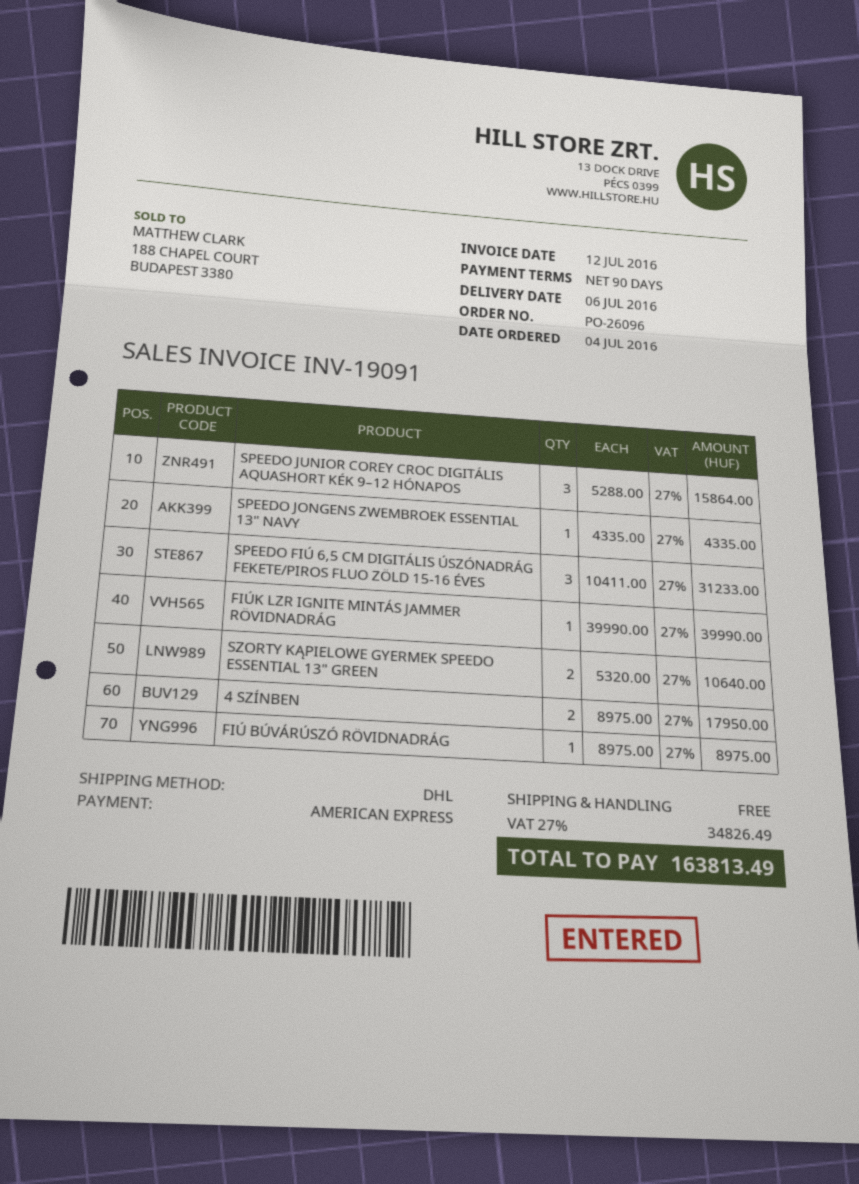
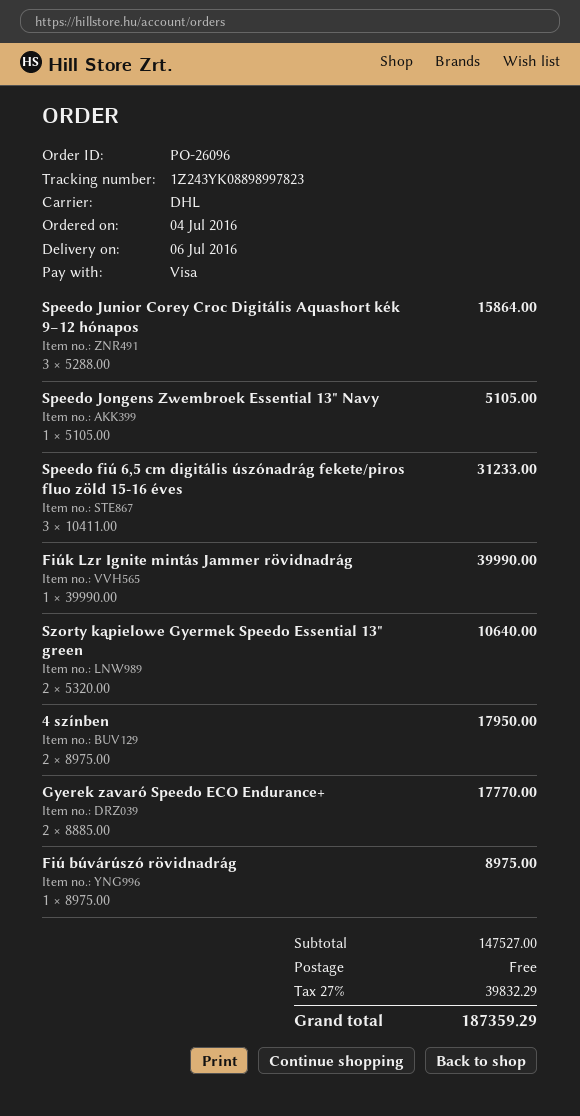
payment method: American Express -> Visa
SPEEDO JONGENS ZWEMBROEK ESSENTIAL 13" NAVY: 1 x 4335.00 = 4335.00 -> 1 x 5105.00 = 5105.00
Gyerek zavaró Speedo ECO Endurance+: none -> 2 x 8885.00 = 17770.00
tax: 27% = 34826.49 -> 27% = 39832.29
total: 163813.49 -> 187359.29

